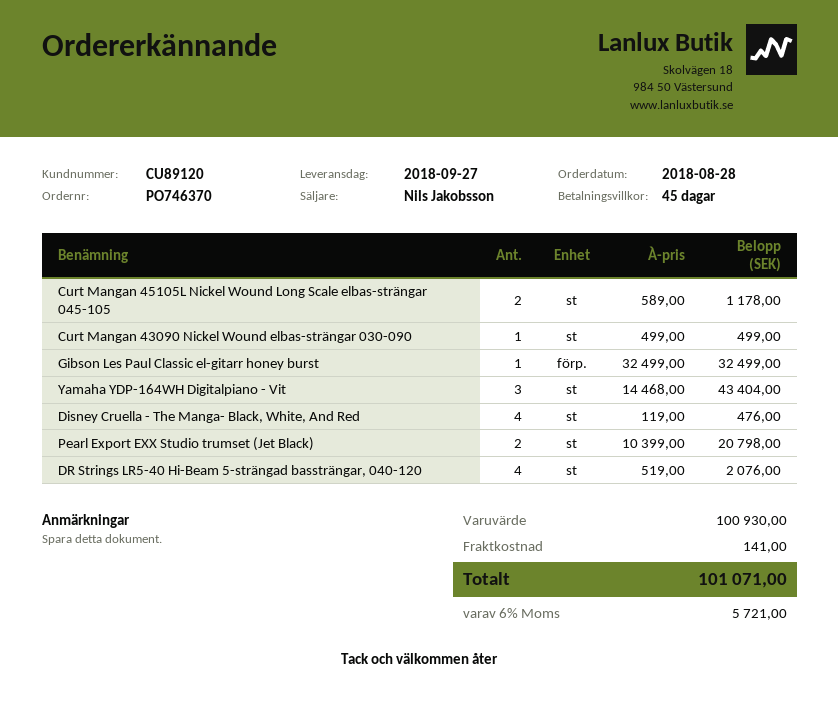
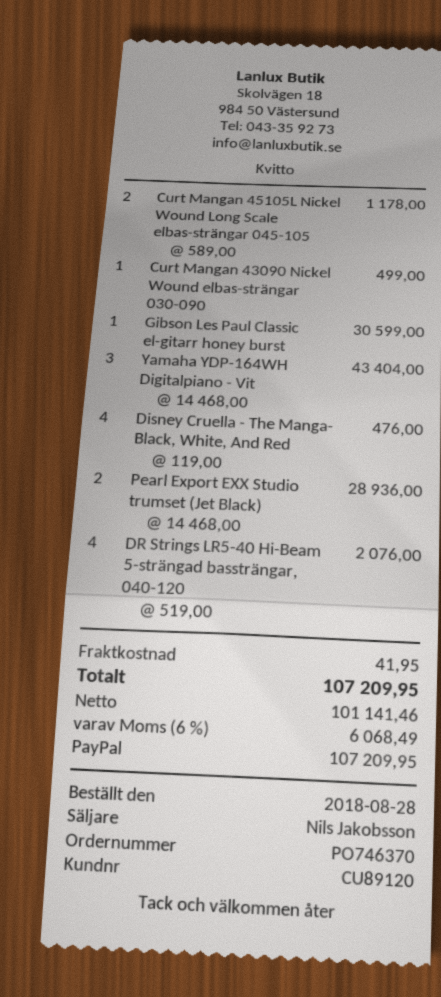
Gibson Les Paul Classic el-gitarr honey burst: 1 x 32499.00 = 32499.00 -> 1 x 30599.00 = 30599.00
Pearl Export EXX Studio trumset (Jet Black): 2 x 10399.00 = 20798.00 -> 2 x 14468.00 = 28936.00
shipping: 141.00 -> 41.95
tax: 6% = 5721.00 -> 6% = 6068.49
total: 101071.00 -> 107209.95

